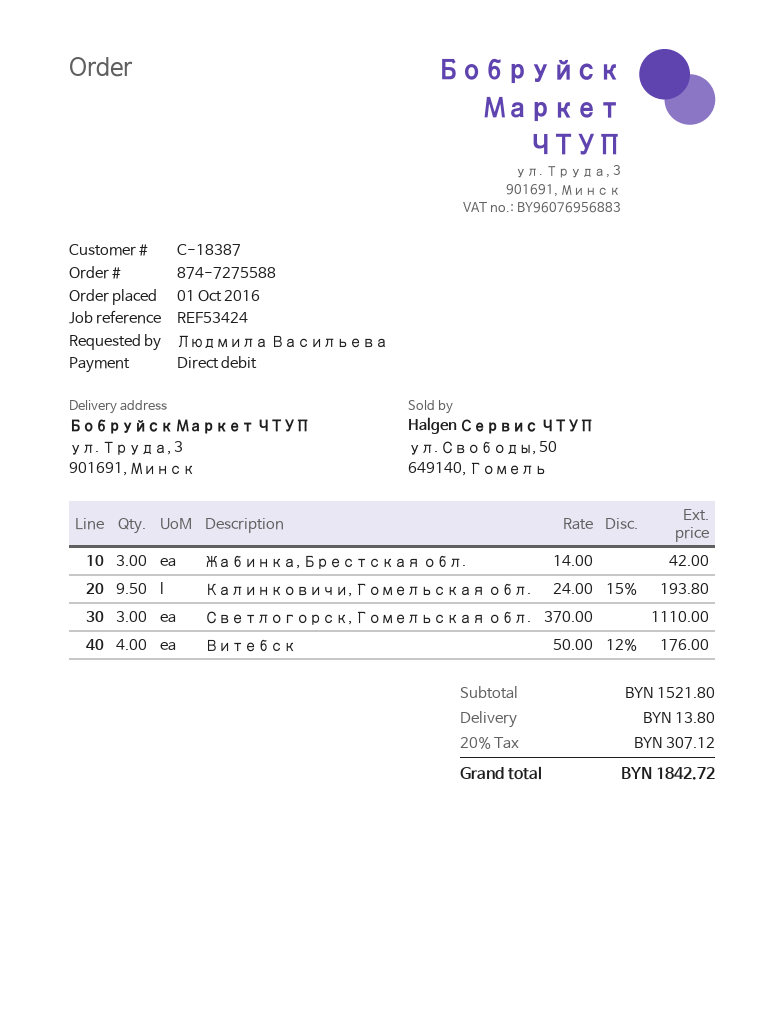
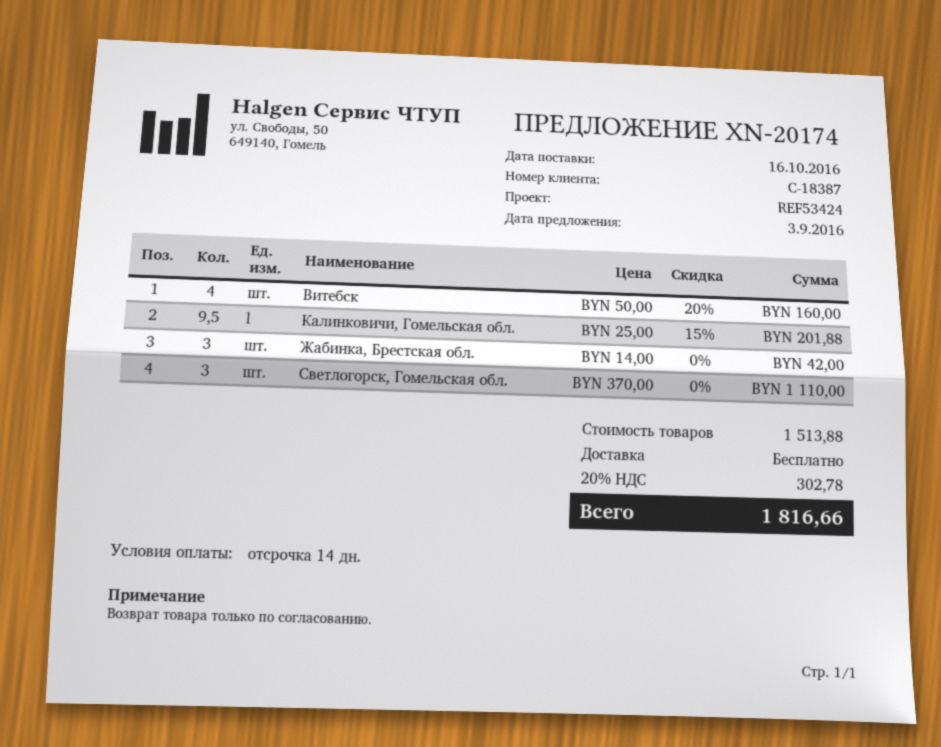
Калинковичи, Гомельская обл.: 9.5 x 24.00 - 15% = 193.80 -> 9.5 x 25.00 - 15% = 201.88
Витебск: 4 x 50.00 - 12% = 176.00 -> 4 x 50.00 - 20% = 160.00
subtotal: 1521.80 -> 1513.88
shipping: 13.80 -> 0.00
tax: 20% = 307.12 -> 20% = 302.78
total: 1842.72 -> 1816.66

